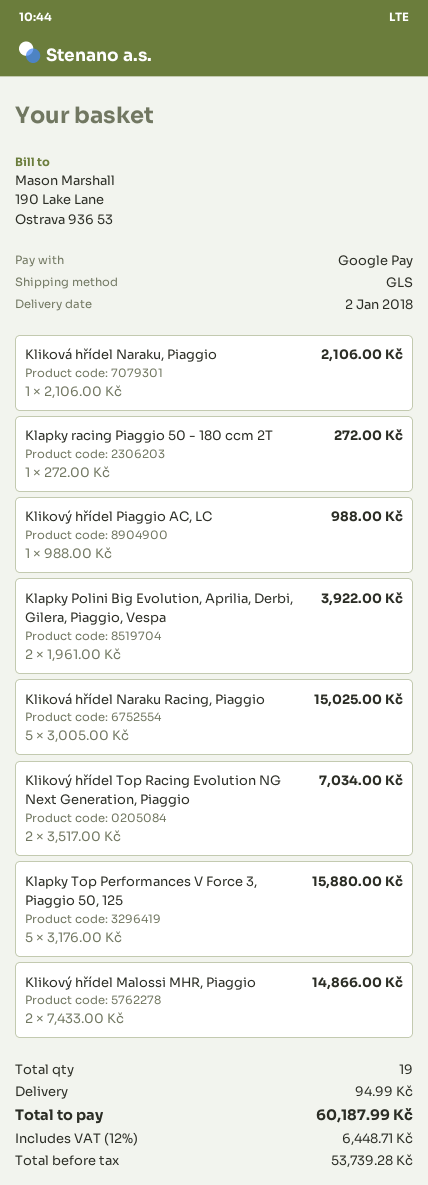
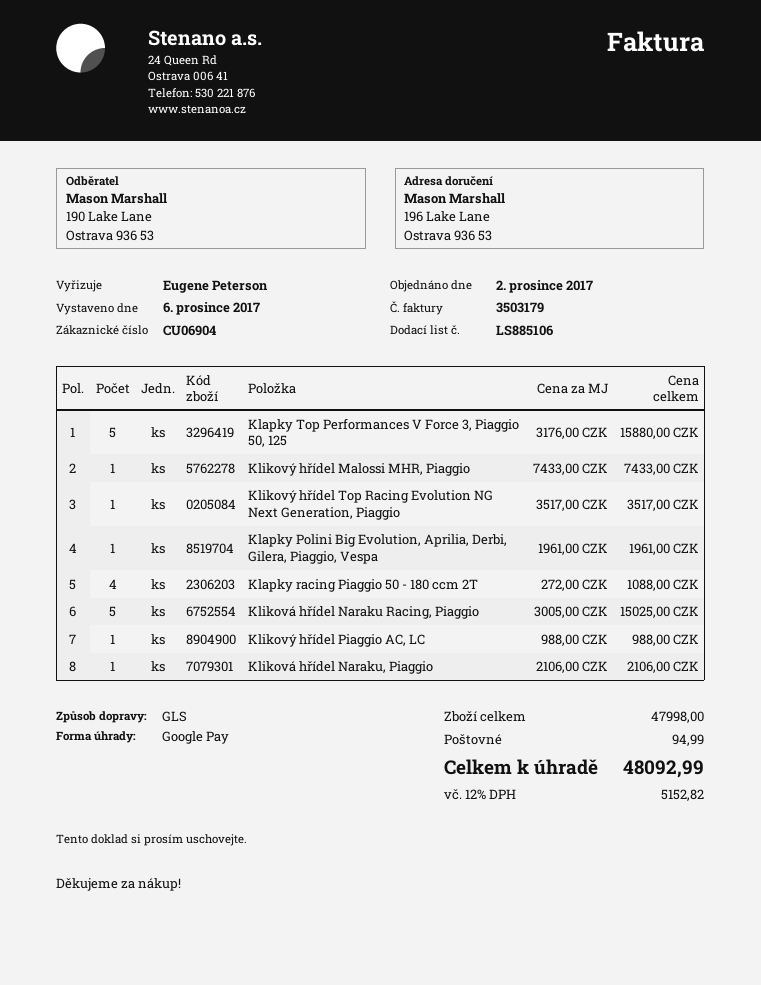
Klapky racing Piaggio 50 - 180 ccm 2T: 1 x 272.00 = 272.00 -> 4 x 272.00 = 1088.00
Klapky Polini Big Evolution, Aprilia, Derbi, Gilera, Piaggio, Vespa: 2 x 1961.00 = 3922.00 -> 1 x 1961.00 = 1961.00
Klikový hřídel Top Racing Evolution NG Next Generation, Piaggio: 2 x 3517.00 = 7034.00 -> 1 x 3517.00 = 3517.00
Klikový hřídel Malossi MHR, Piaggio: 2 x 7433.00 = 14866.00 -> 1 x 7433.00 = 7433.00
tax: 12% = 6448.71 -> 12% = 5152.82
total: 60187.99 -> 48092.99

